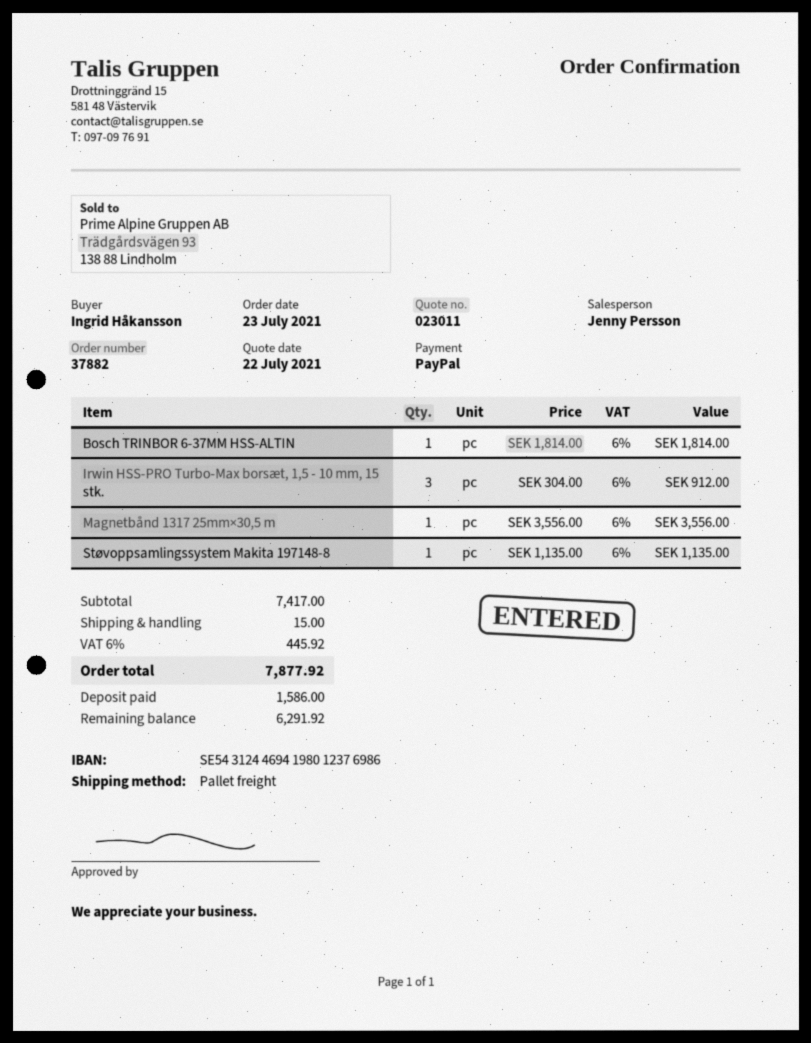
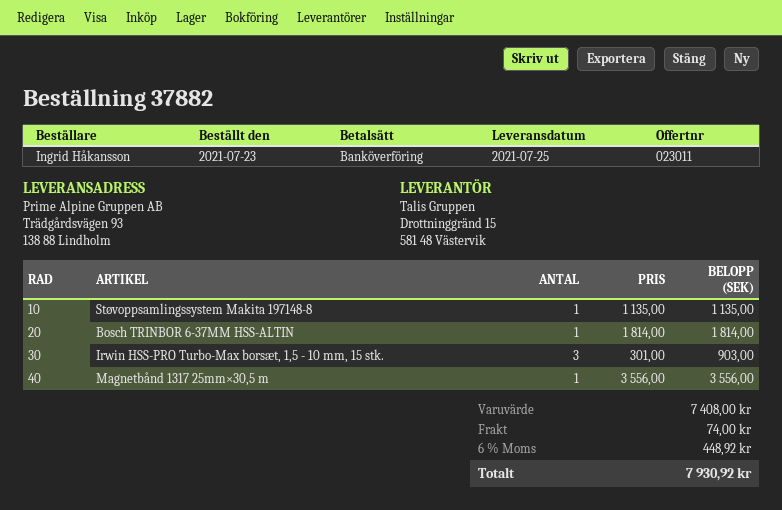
payment method: PayPal -> bank transfer
Irwin HSS-PRO Turbo-Max borsæt, 1,5 - 10 mm, 15 stk.: 3 x 304.00 = 912.00 -> 3 x 301.00 = 903.00
subtotal: 7417.00 -> 7408.00
shipping: 15.00 -> 74.00
tax: 6% = 445.92 -> 6% = 448.92
total: 7877.92 -> 7930.92

